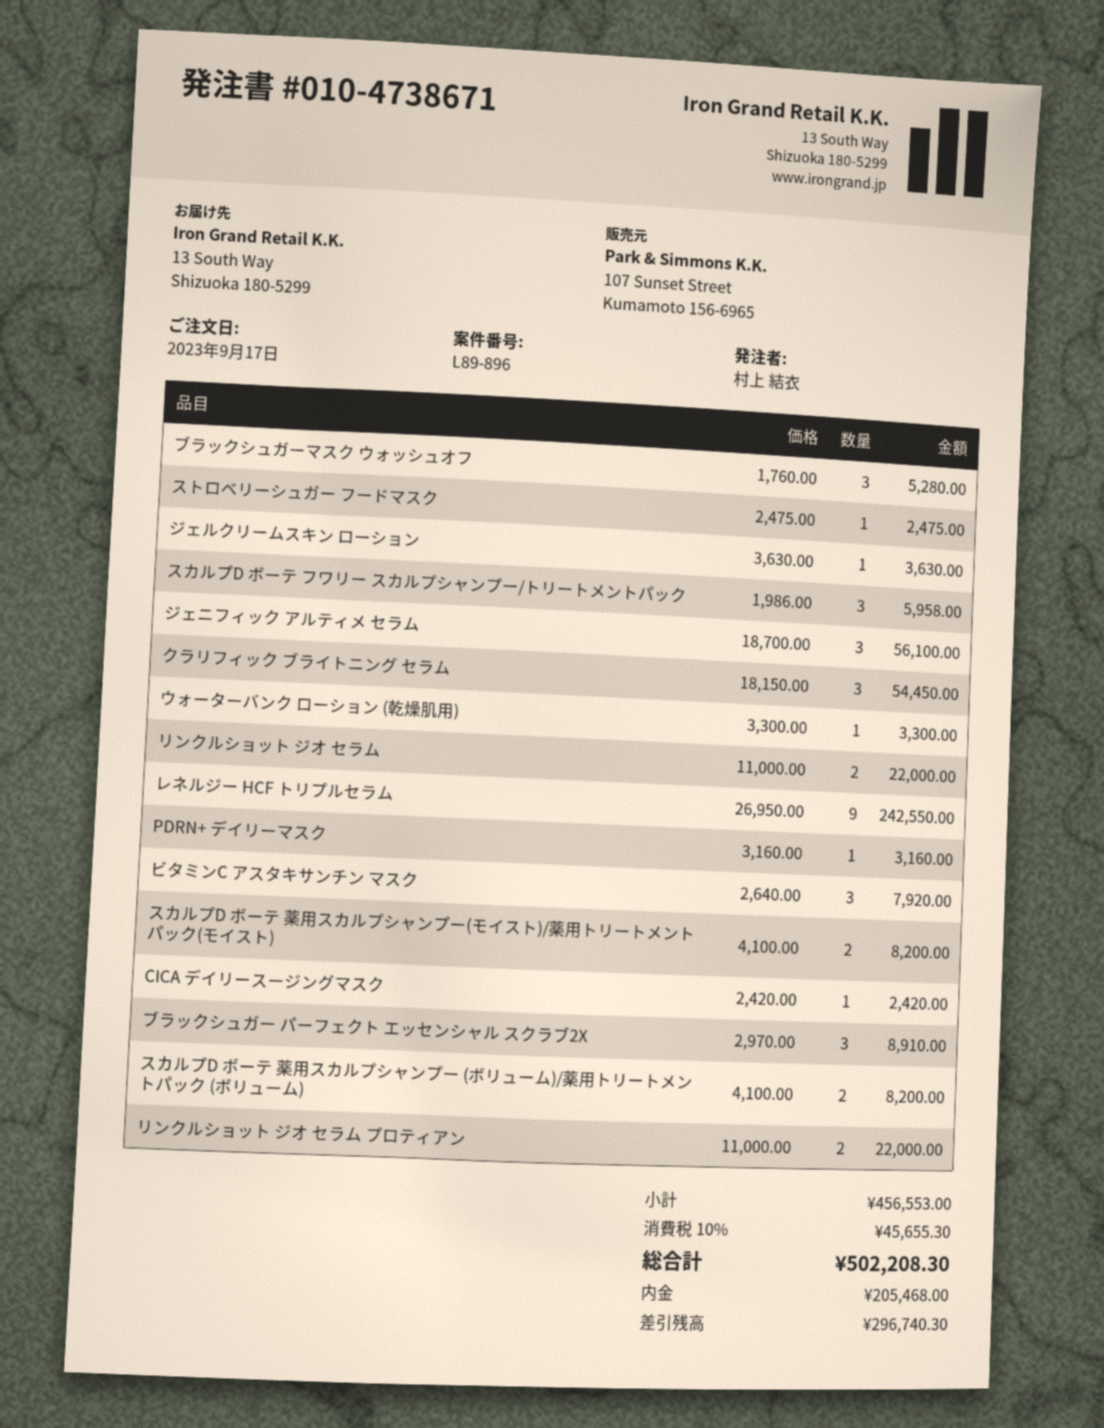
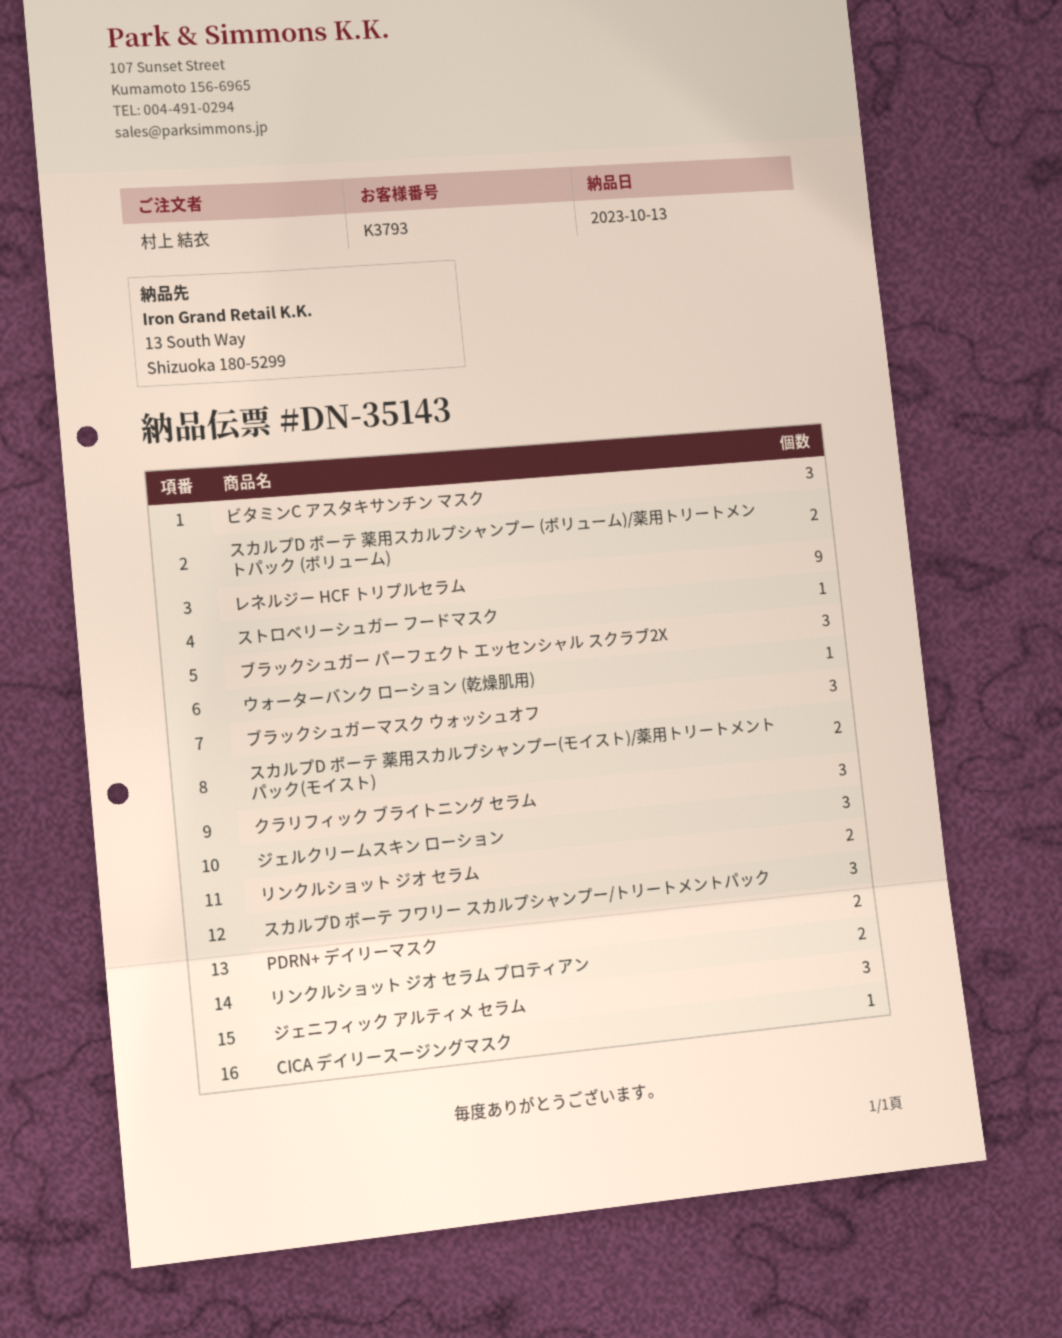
ジェルクリームスキン ローション: 1 -> 3
PDRN+ デイリーマスク: 1 -> 2

